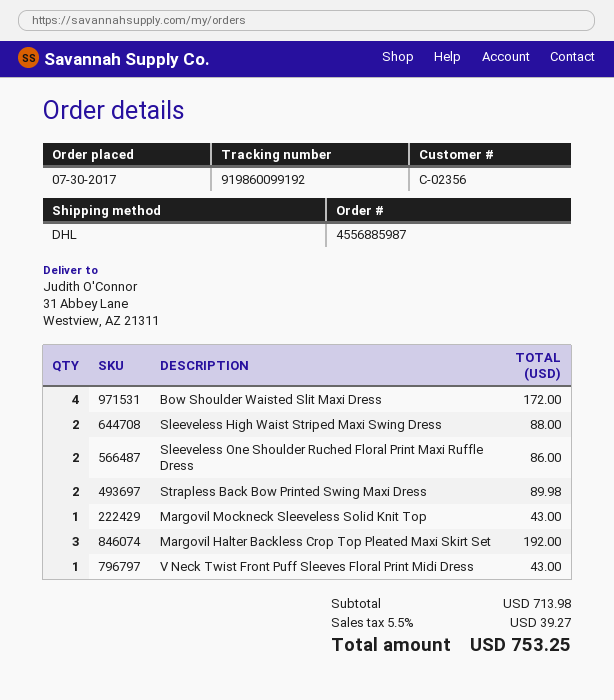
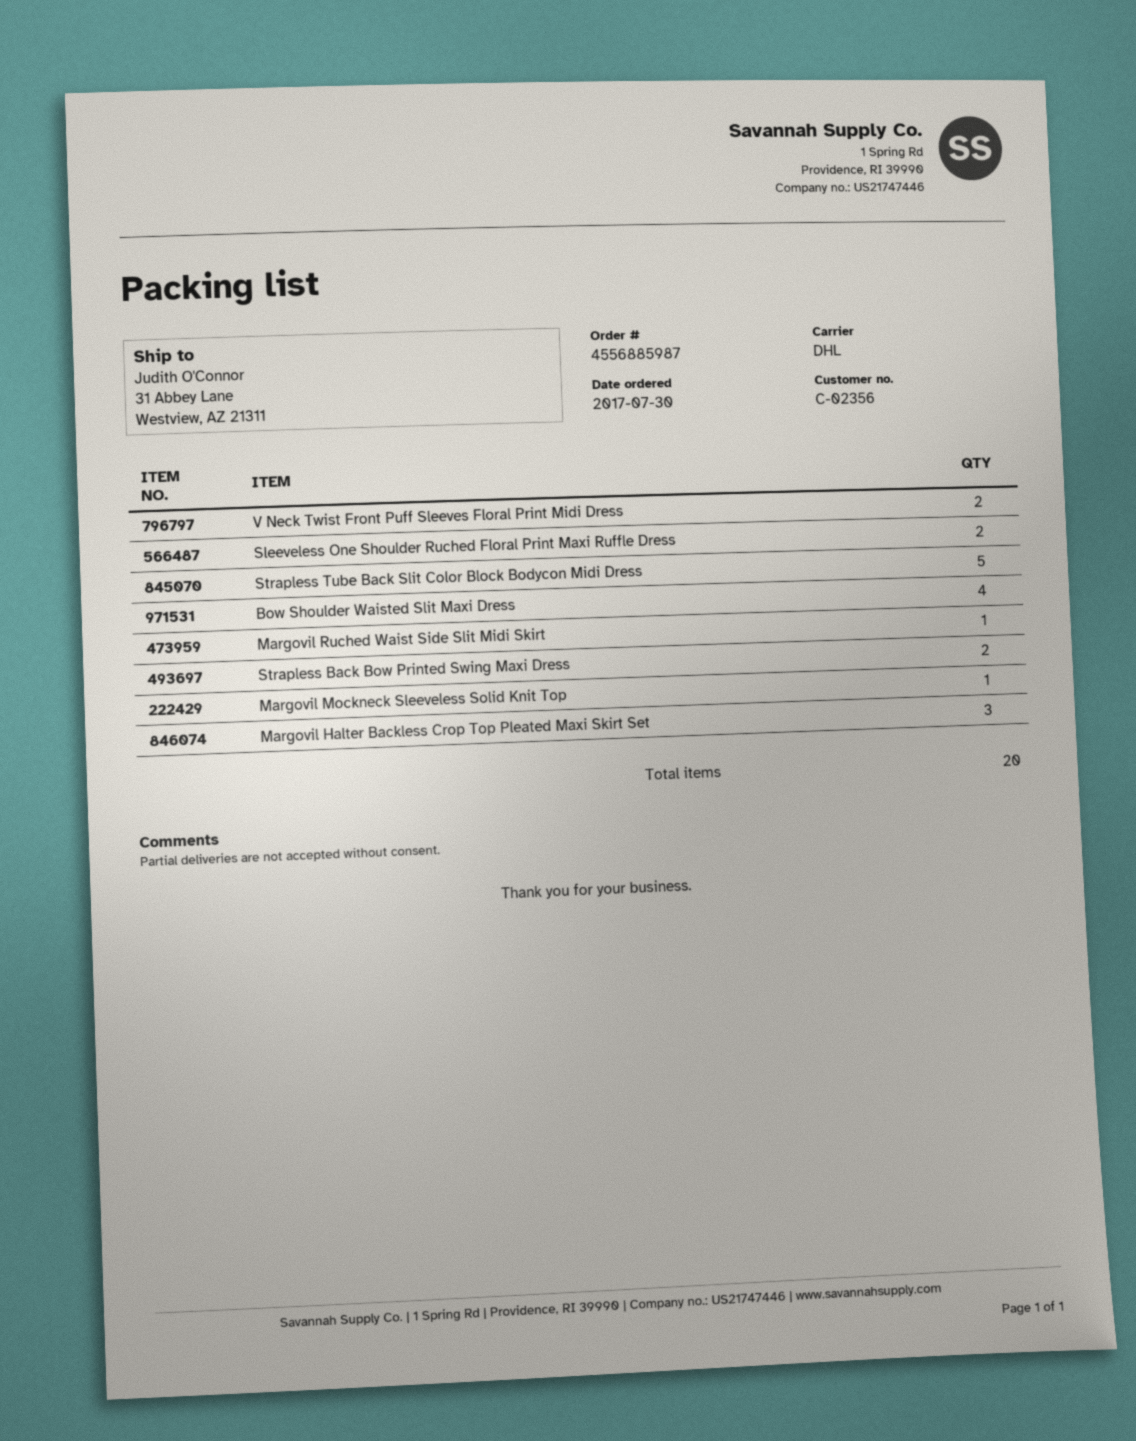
Sleeveless High Waist Striped Maxi Swing Dress: 2 -> none
V Neck Twist Front Puff Sleeves Floral Print Midi Dress: 1 -> 2
Strapless Tube Back Slit Color Block Bodycon Midi Dress: none -> 5
Margovil Ruched Waist Side Slit Midi Skirt: none -> 1

